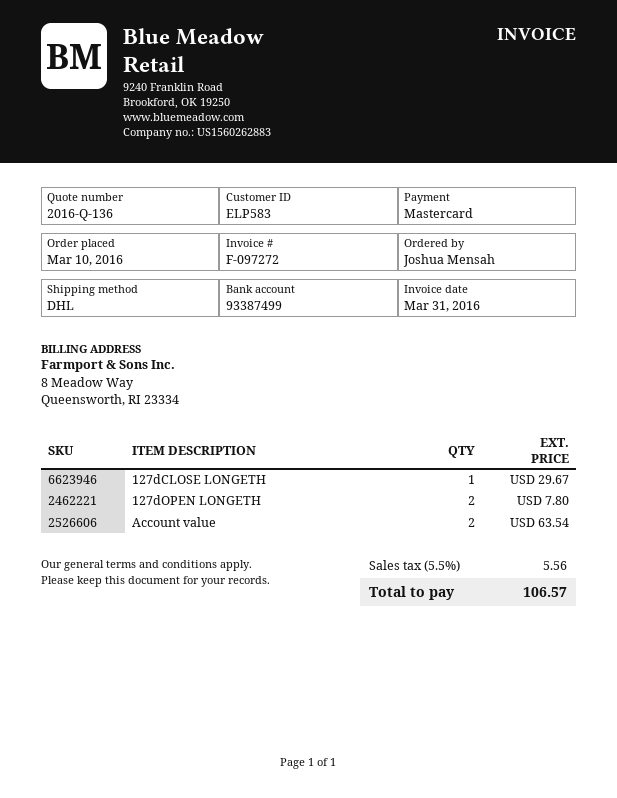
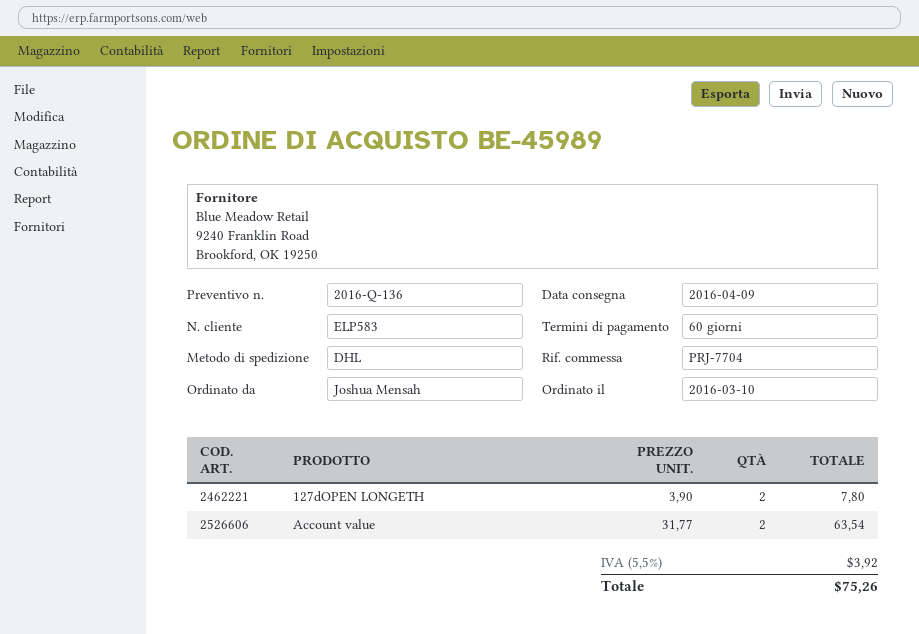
127dCLOSE LONGETH: 1 for 29.67 -> none
tax: 5.5% = 5.56 -> 5.5% = 3.92
total: 106.57 -> 75.26

